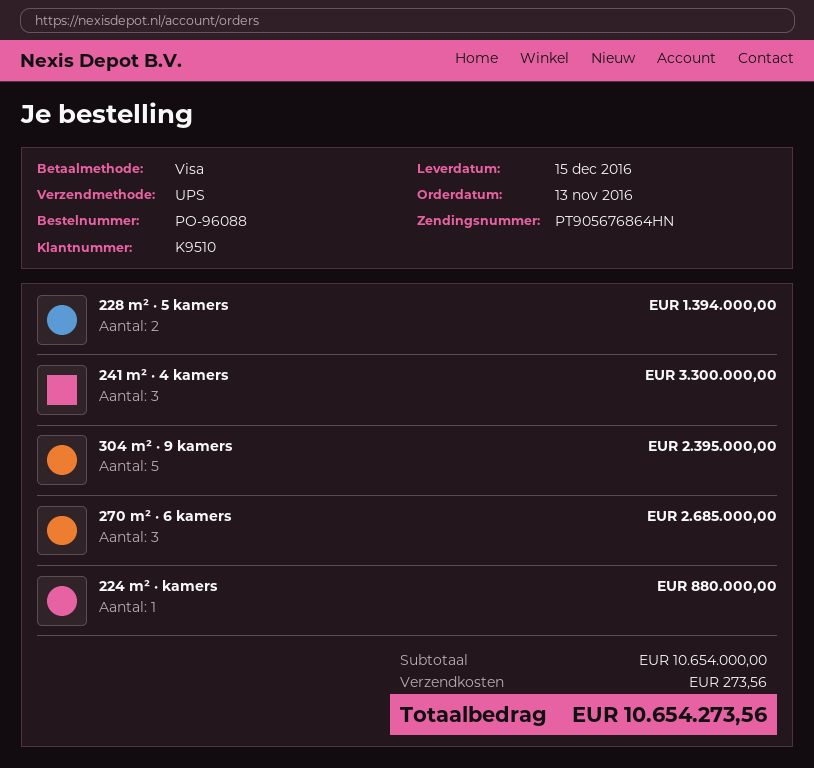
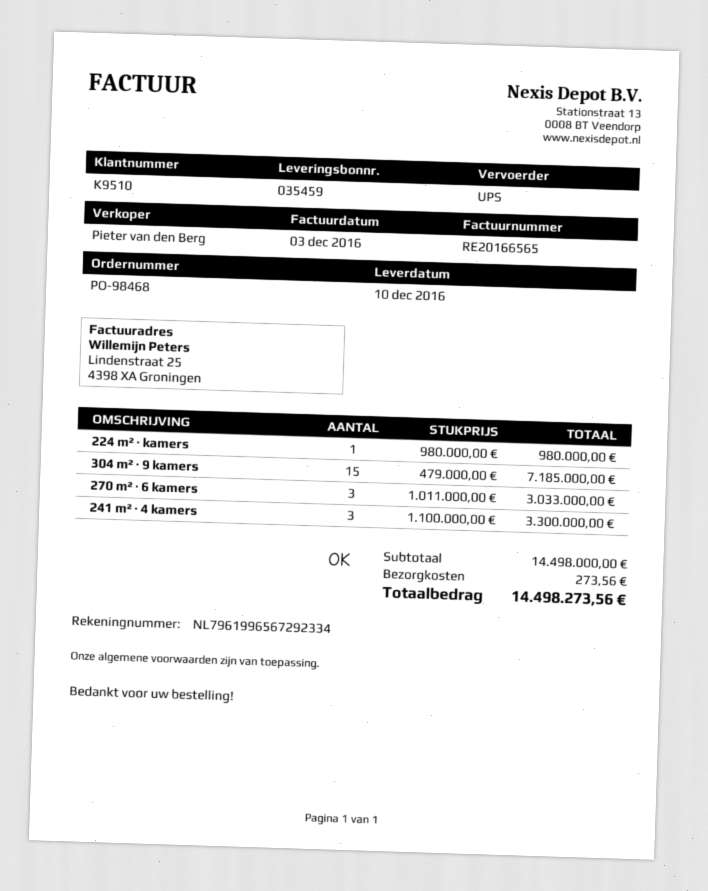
order number: PO-96088 -> PO-98468
delivery date: 2016-12-15 -> 2016-12-10
228 m² · 5 kamers: 2 for 1394000.00 -> none
304 m² · 9 kamers: 5 for 2395000.00 -> 15 for 7185000.00
270 m² · 6 kamers: 3 for 2685000.00 -> 3 for 3033000.00
224 m² · kamers: 1 for 880000.00 -> 1 for 980000.00
subtotal: 10654000.00 -> 14498000.00
total: 10654273.56 -> 14498273.56

